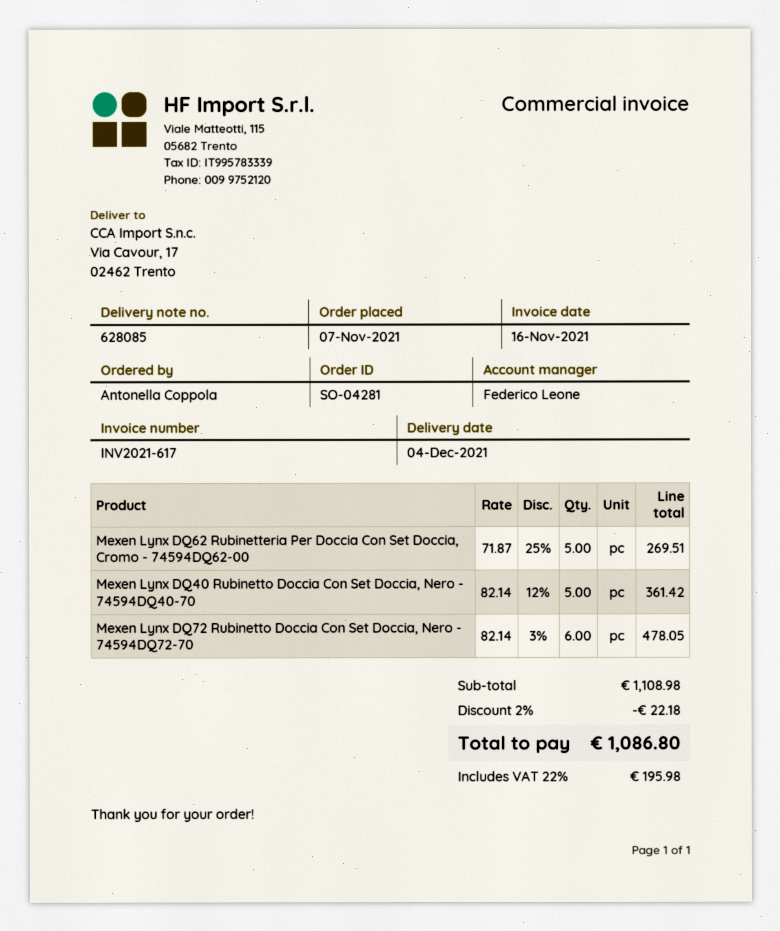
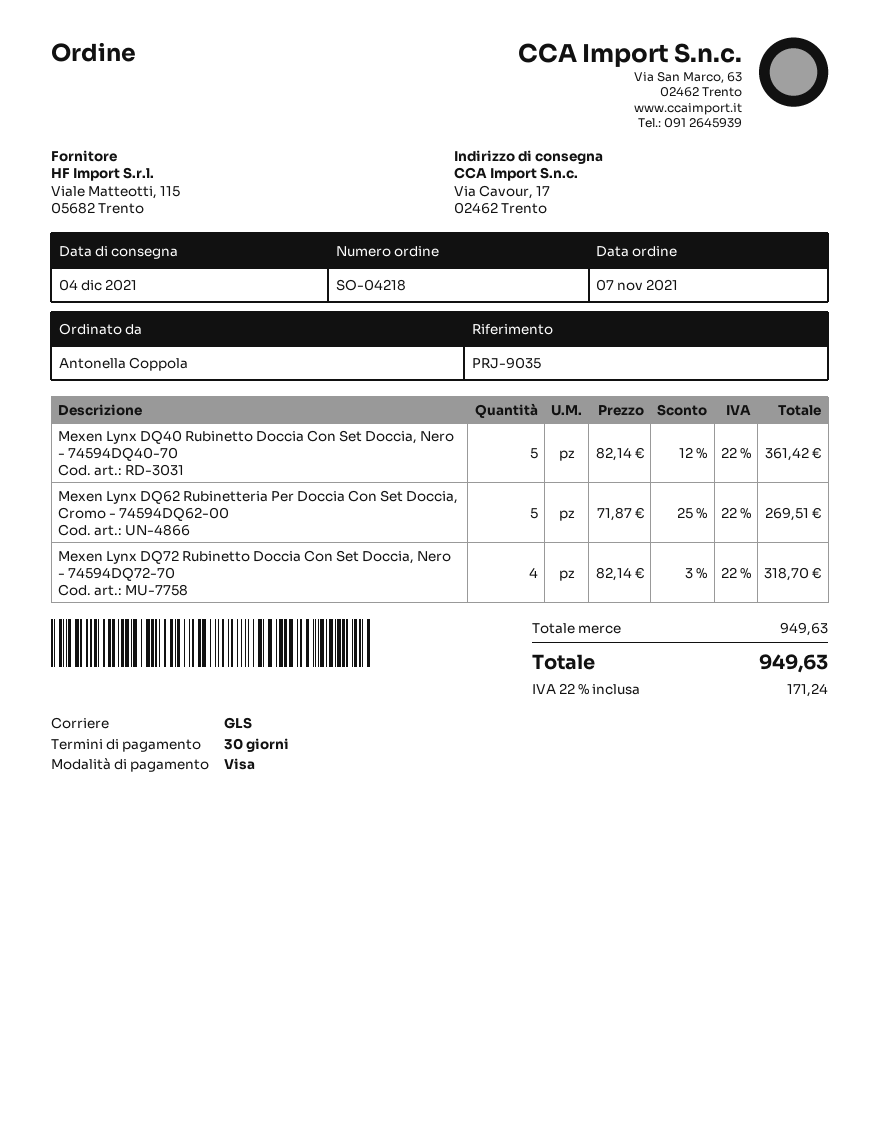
order number: SO-04281 -> SO-04218
Mexen Lynx DQ72 Rubinetto Doccia Con Set Doccia, Nero - 74594DQ72-70: 6 x 82.14 - 3% = 478.05 -> 4 x 82.14 - 3% = 318.70
subtotal: 1108.98 -> 949.63
discount: 2% = 22.18 -> none
tax: 22% = 195.98 -> 22% = 171.24
total: 1086.80 -> 949.63

